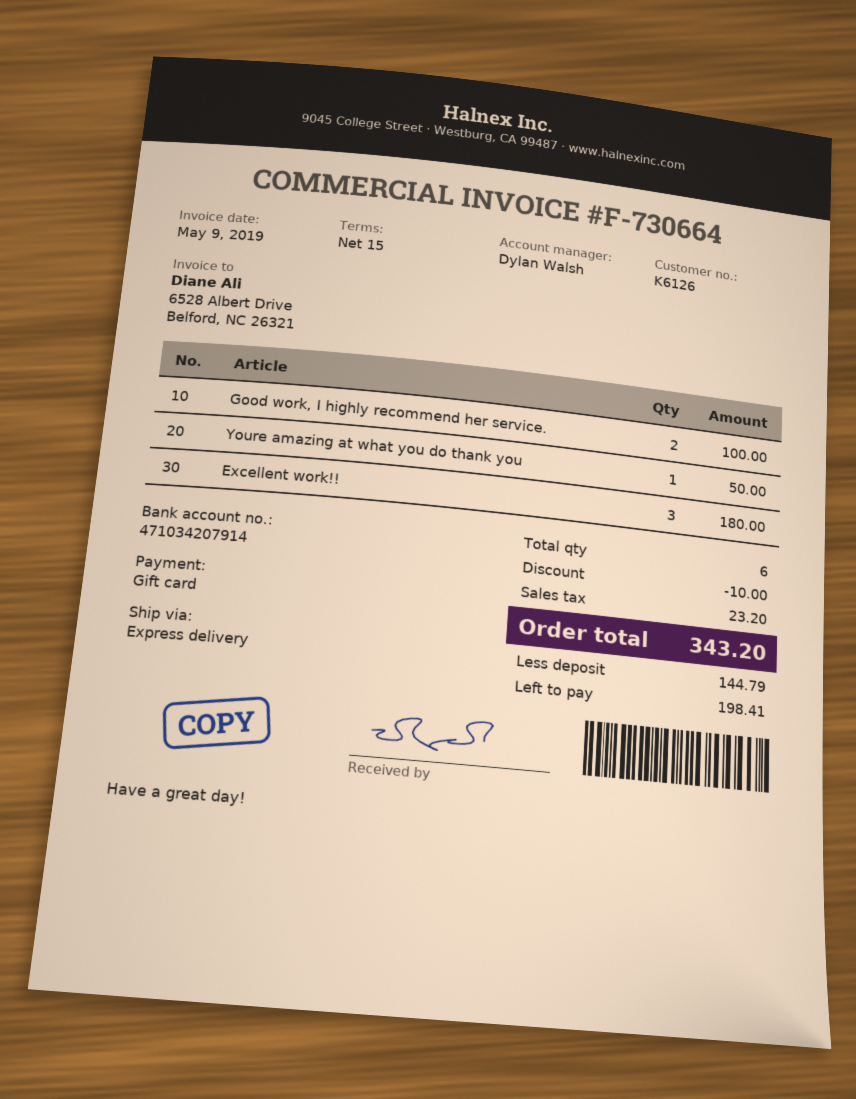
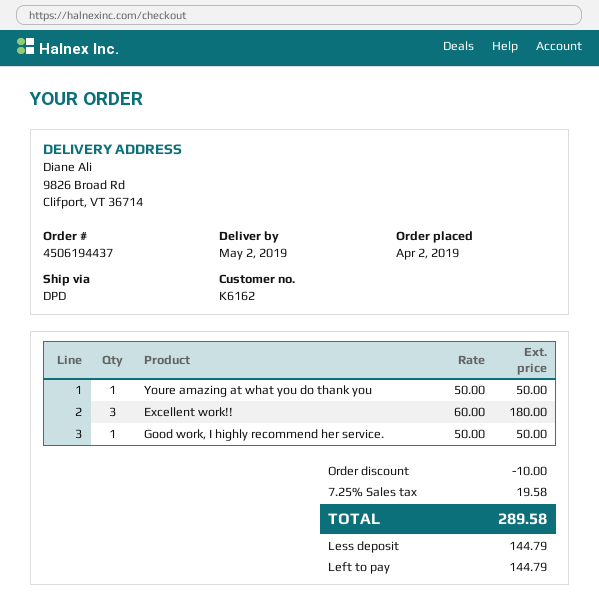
customer number: K6126 -> K6162
shipping method: express -> DPD
Good work, I highly recommend her service.: 2 for 100.00 -> 1 for 50.00
tax: 23.20 -> 19.58
total: 343.20 -> 289.58
balance: 198.41 -> 144.79

